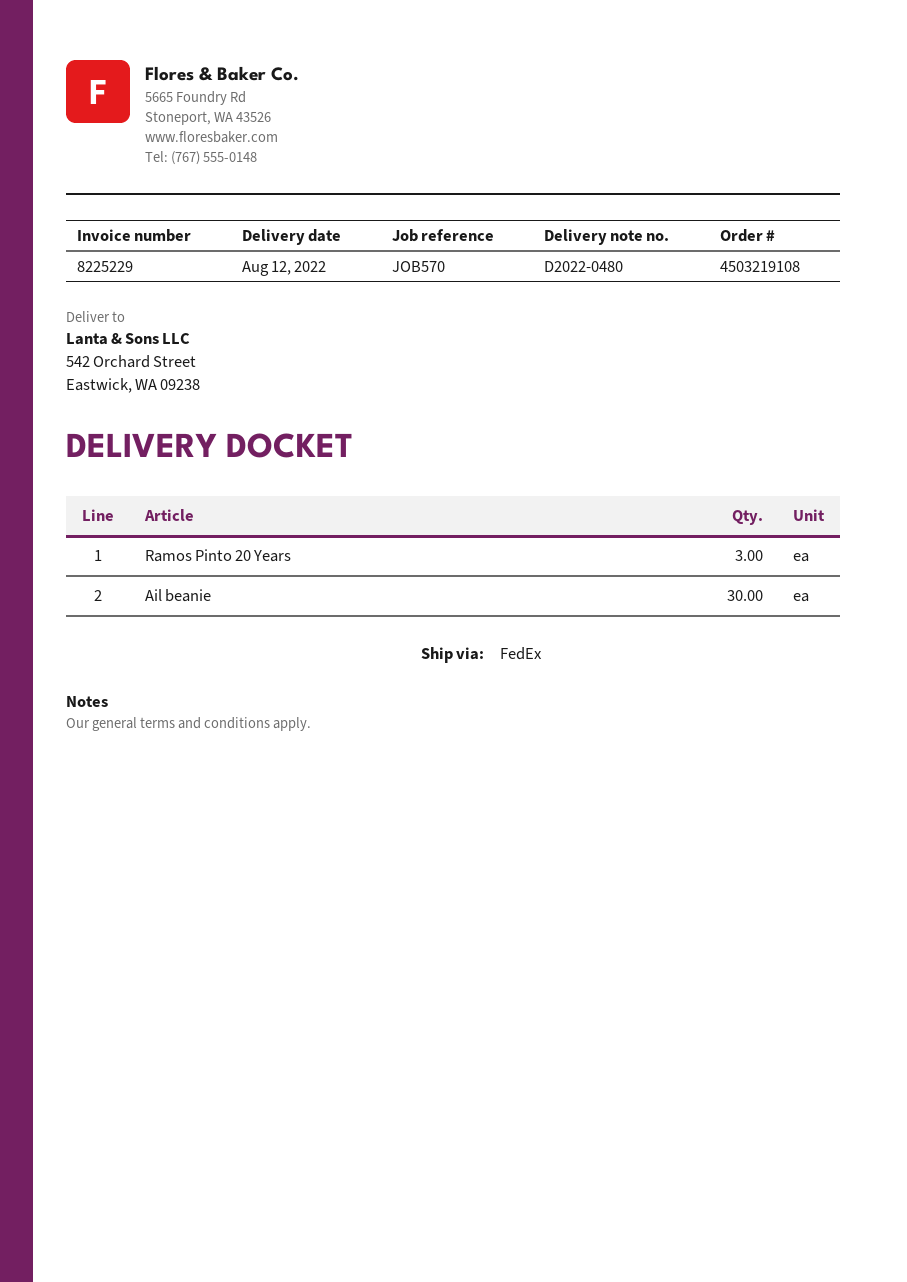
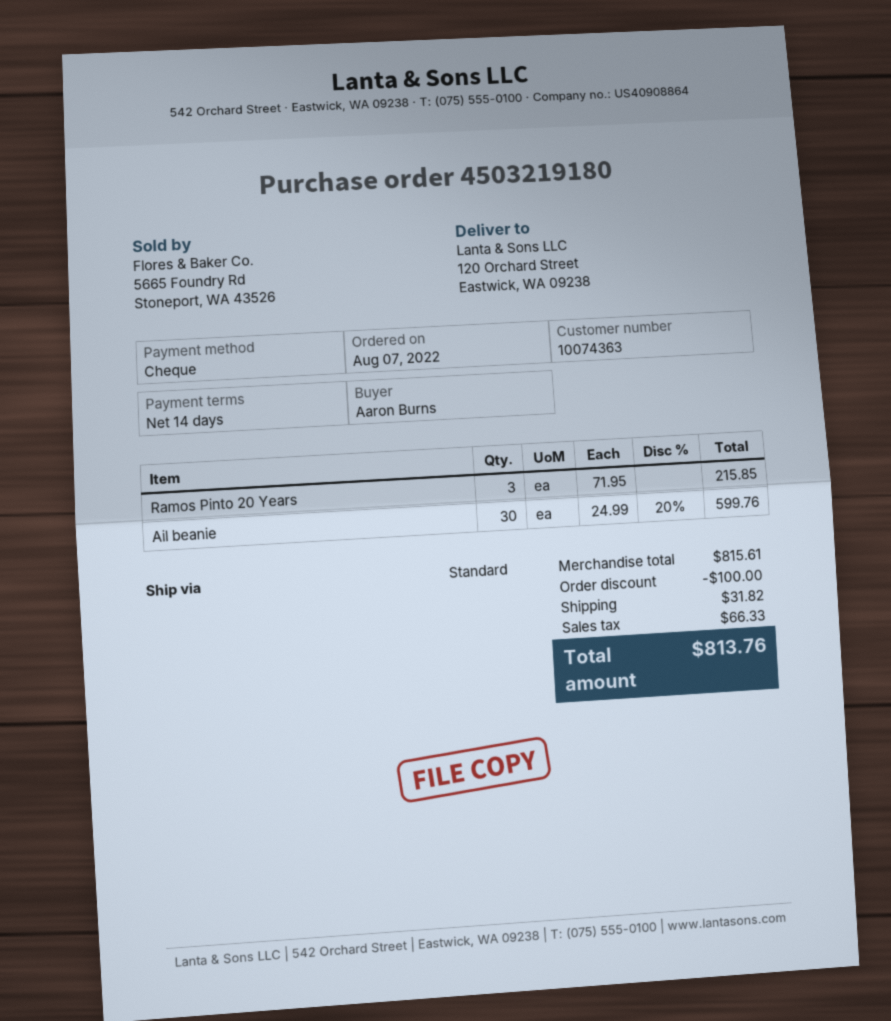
order number: 4503219108 -> 4503219180
shipping method: FedEx -> standard
ship to: 542 Orchard Street, Eastwick, WA 09238 -> 120 Orchard Street, Eastwick, WA 09238

